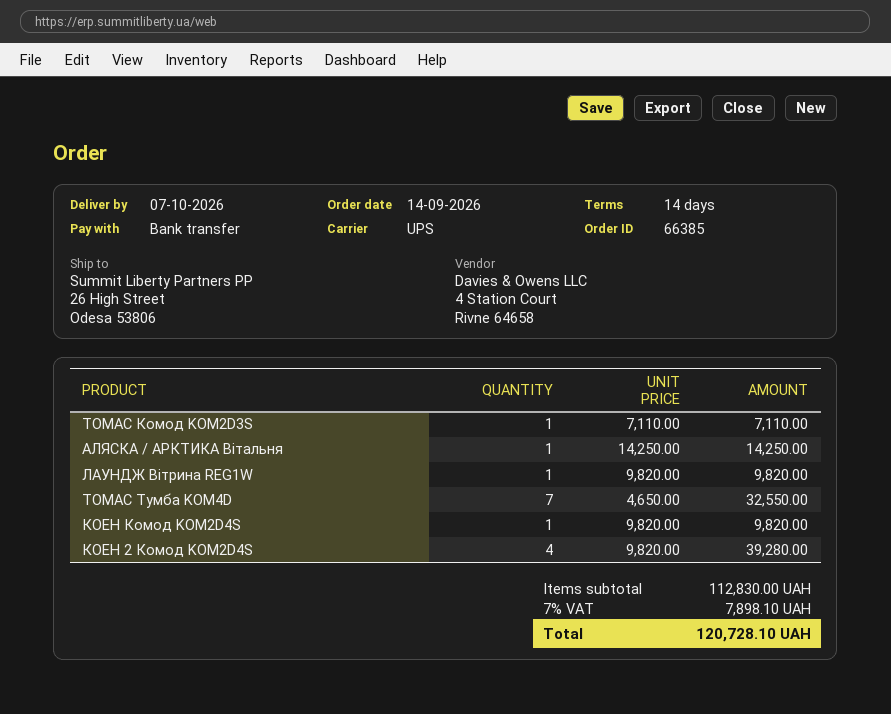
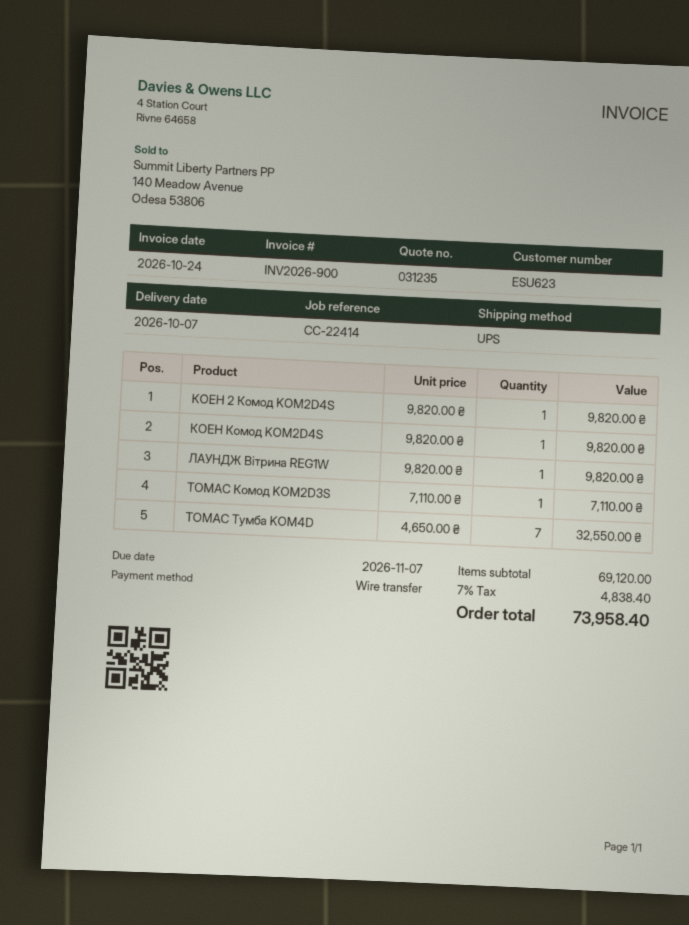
АЛЯСКА / АРКТИКА Вітальня: 1 x 14250.00 = 14250.00 -> none
КОЕН 2 Комод KOM2D4S: 4 x 9820.00 = 39280.00 -> 1 x 9820.00 = 9820.00
subtotal: 112830.00 -> 69120.00
tax: 7% = 7898.10 -> 7% = 4838.40
total: 120728.10 -> 73958.40

